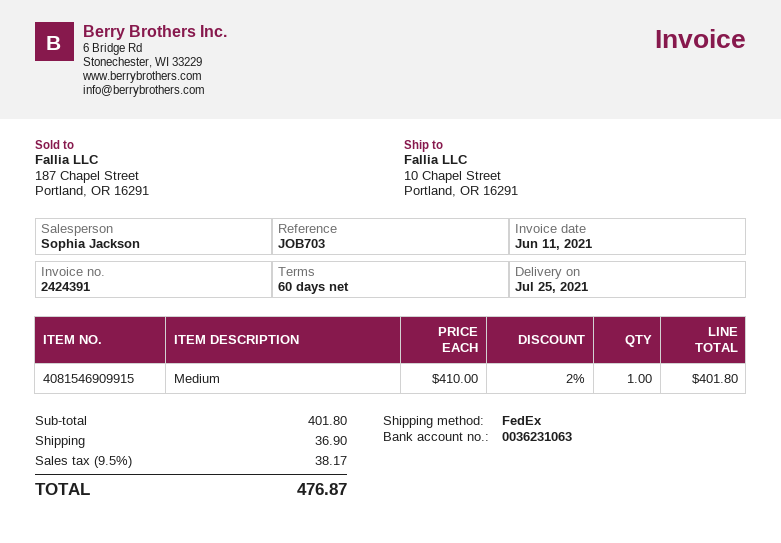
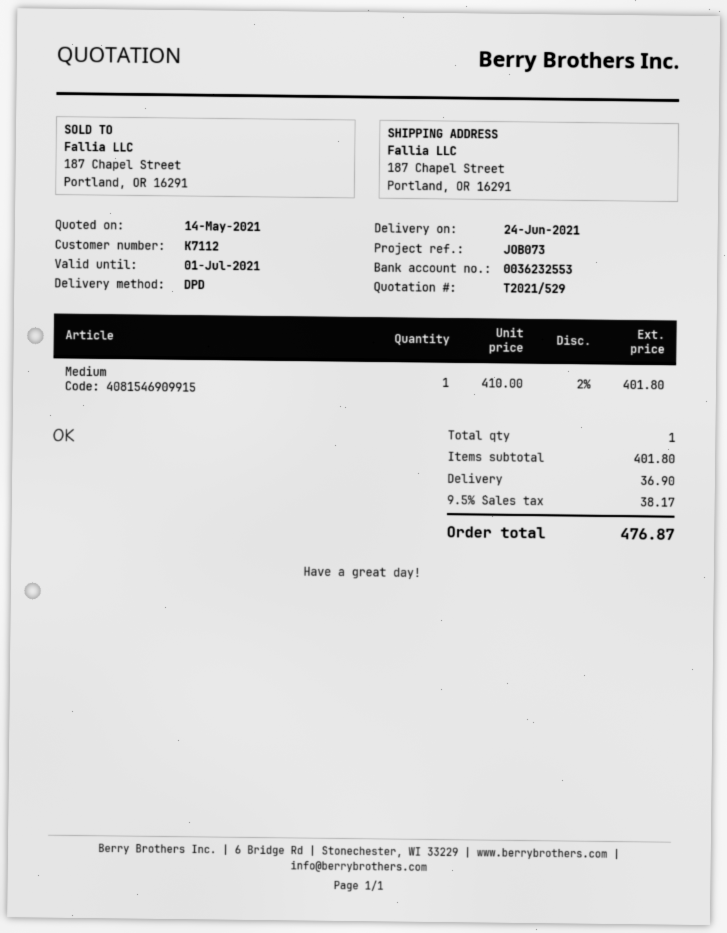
delivery date: 2021-07-25 -> 2021-06-24
reference: JOB703 -> JOB073
bank account: 0036231063 -> 0036232553
shipping method: FedEx -> DPD
ship to: 10 Chapel Street, Portland, OR 16291 -> 187 Chapel Street, Portland, OR 16291

